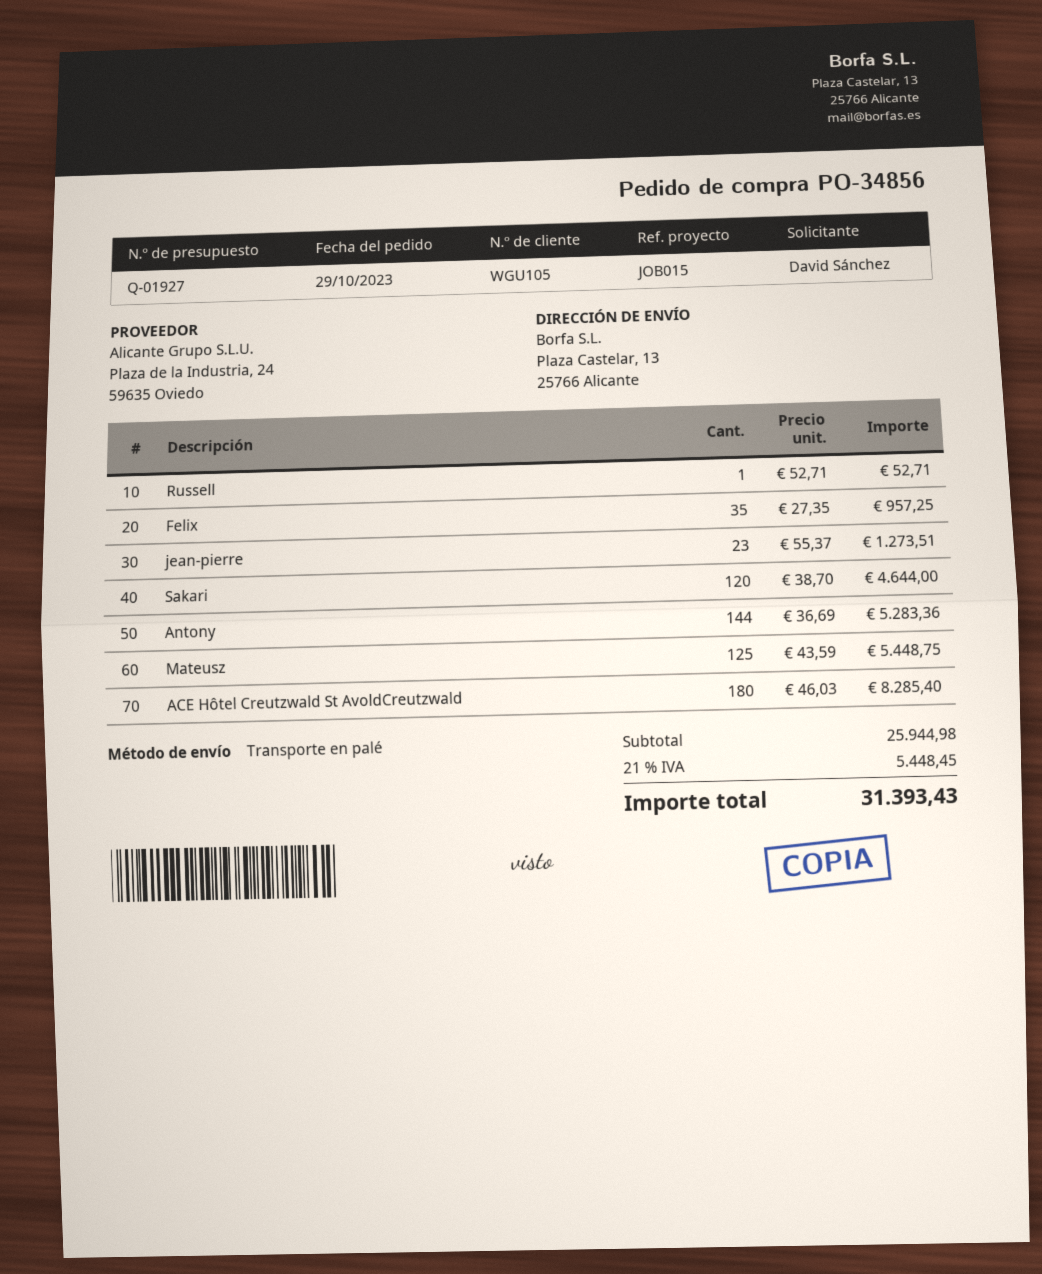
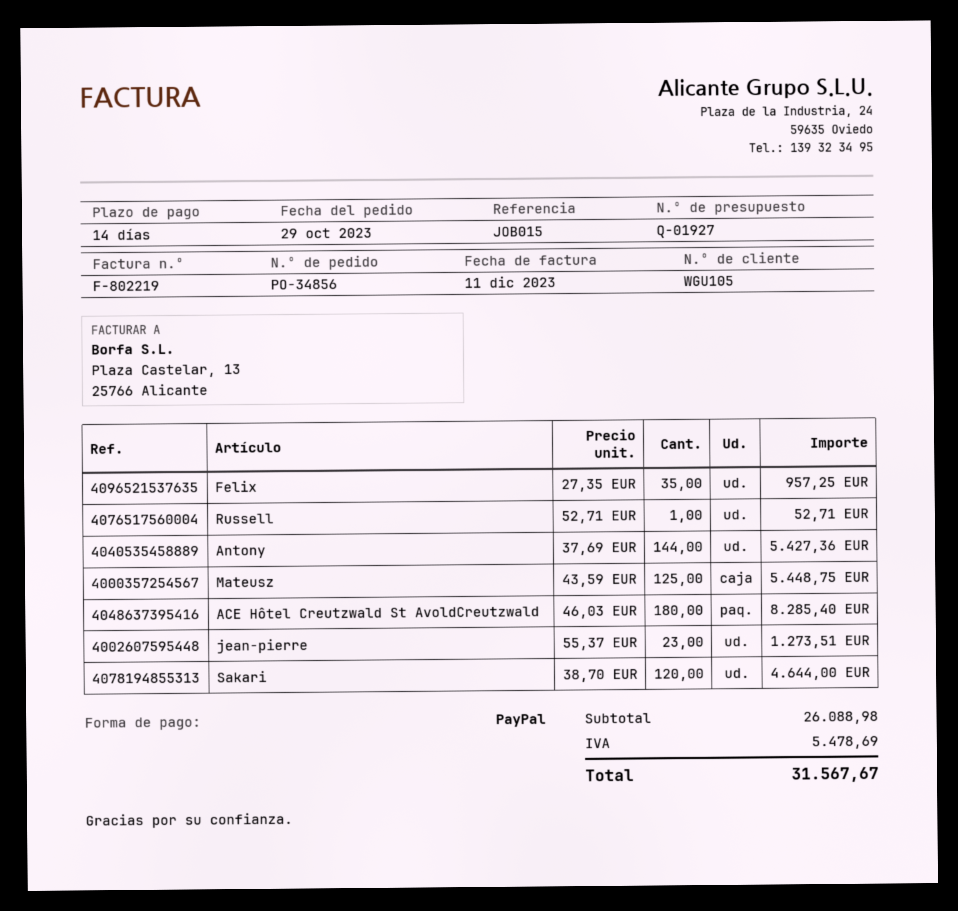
Antony: 144 x 36.69 = 5283.36 -> 144 x 37.69 = 5427.36
subtotal: 25944.98 -> 26088.98
tax: 5448.45 -> 5478.69
total: 31393.43 -> 31567.67

